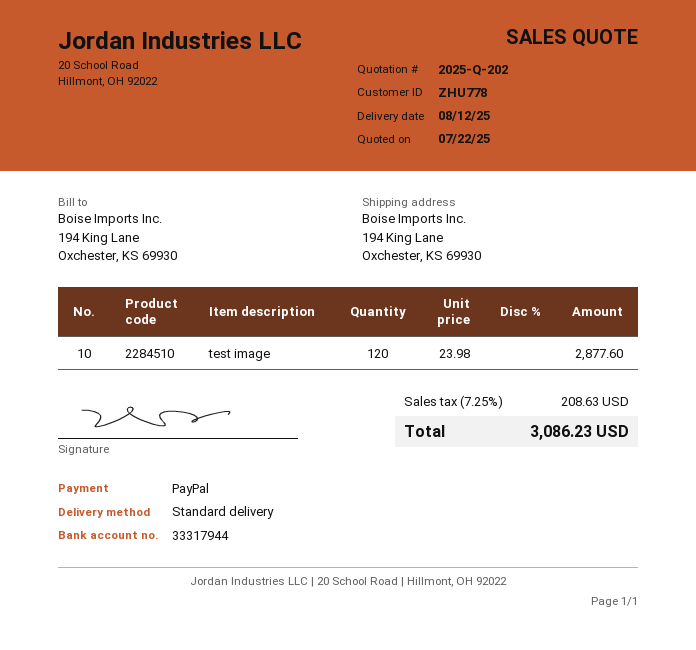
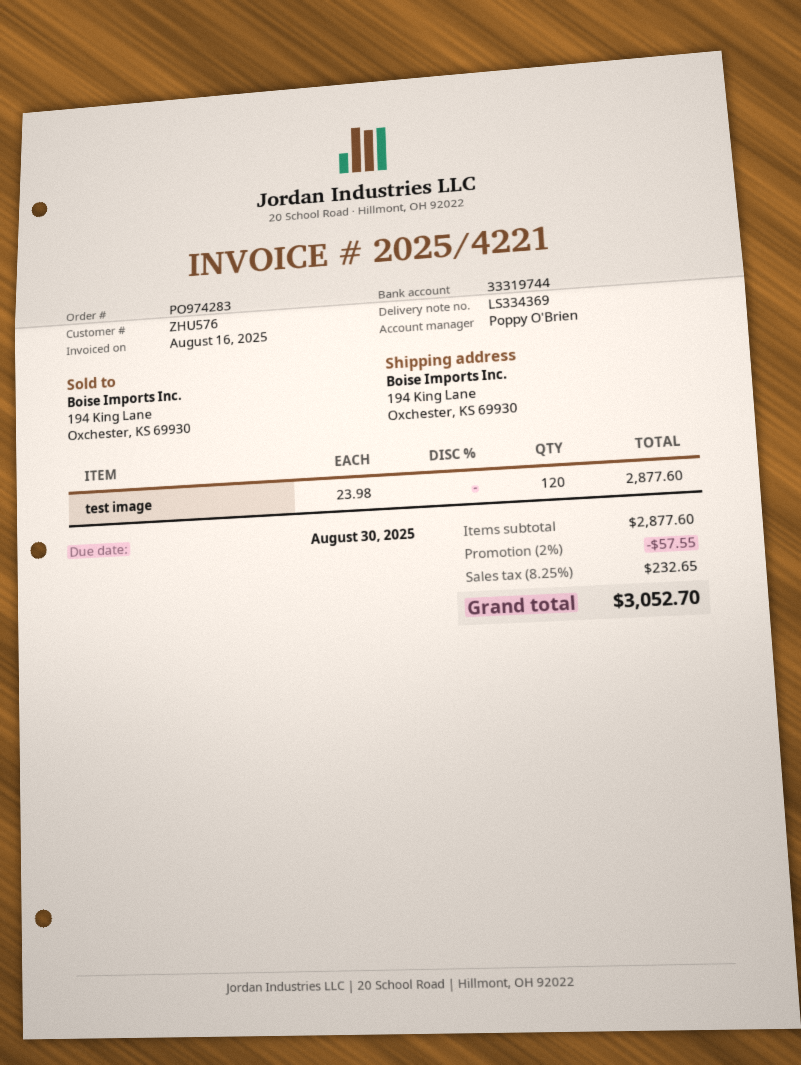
customer number: ZHU778 -> ZHU576
bank account: 33317944 -> 33319744
discount: none -> 2% = 57.55
tax: 7.25% = 208.63 -> 8.25% = 232.65
total: 3086.23 -> 3052.70

